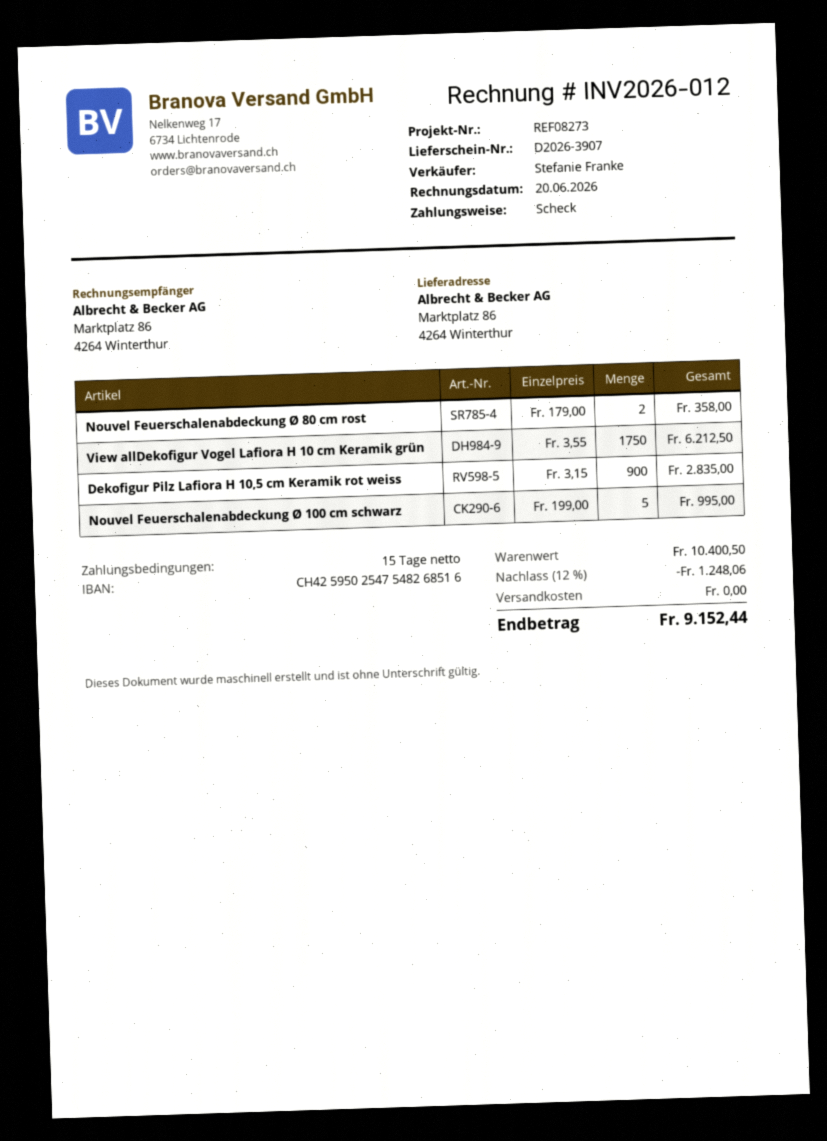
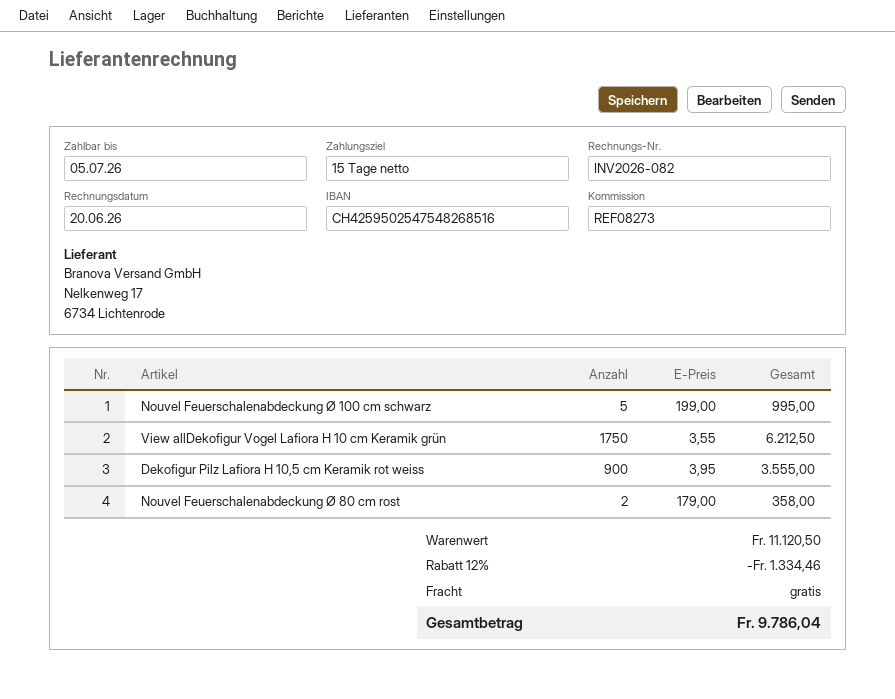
invoice number: INV2026-012 -> INV2026-082
Dekofigur Pilz Lafiora H 10,5 cm Keramik rot weiss: 900 x 3.15 = 2835.00 -> 900 x 3.95 = 3555.00
subtotal: 10400.50 -> 11120.50
discount: 12% = 1248.06 -> 12% = 1334.46
total: 9152.44 -> 9786.04

